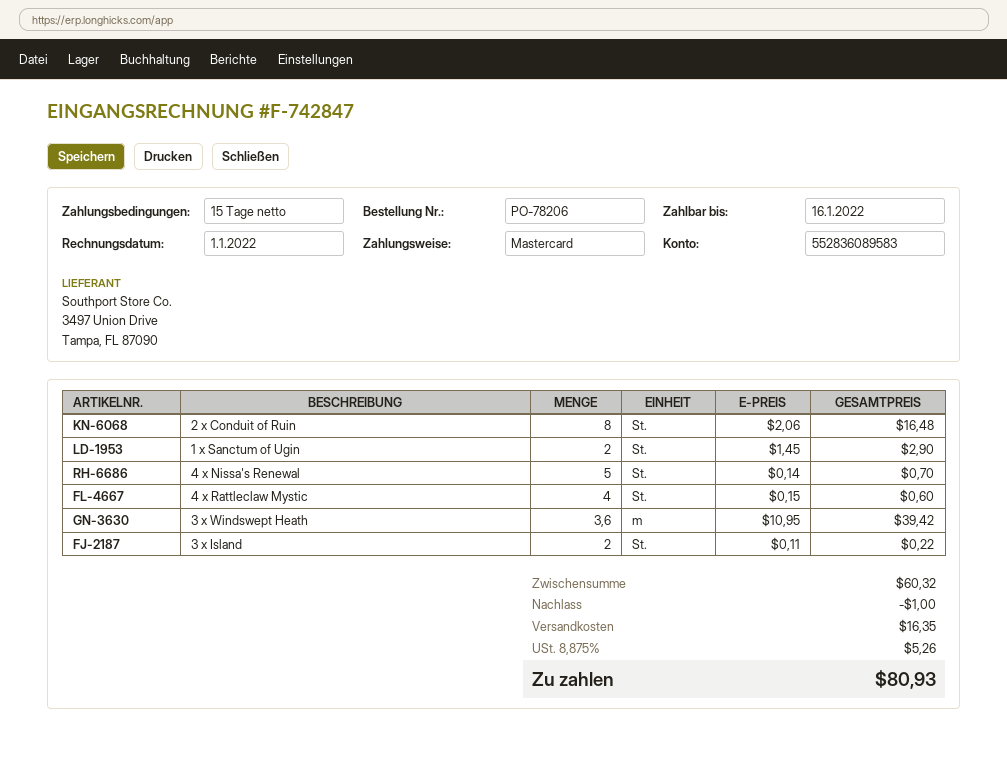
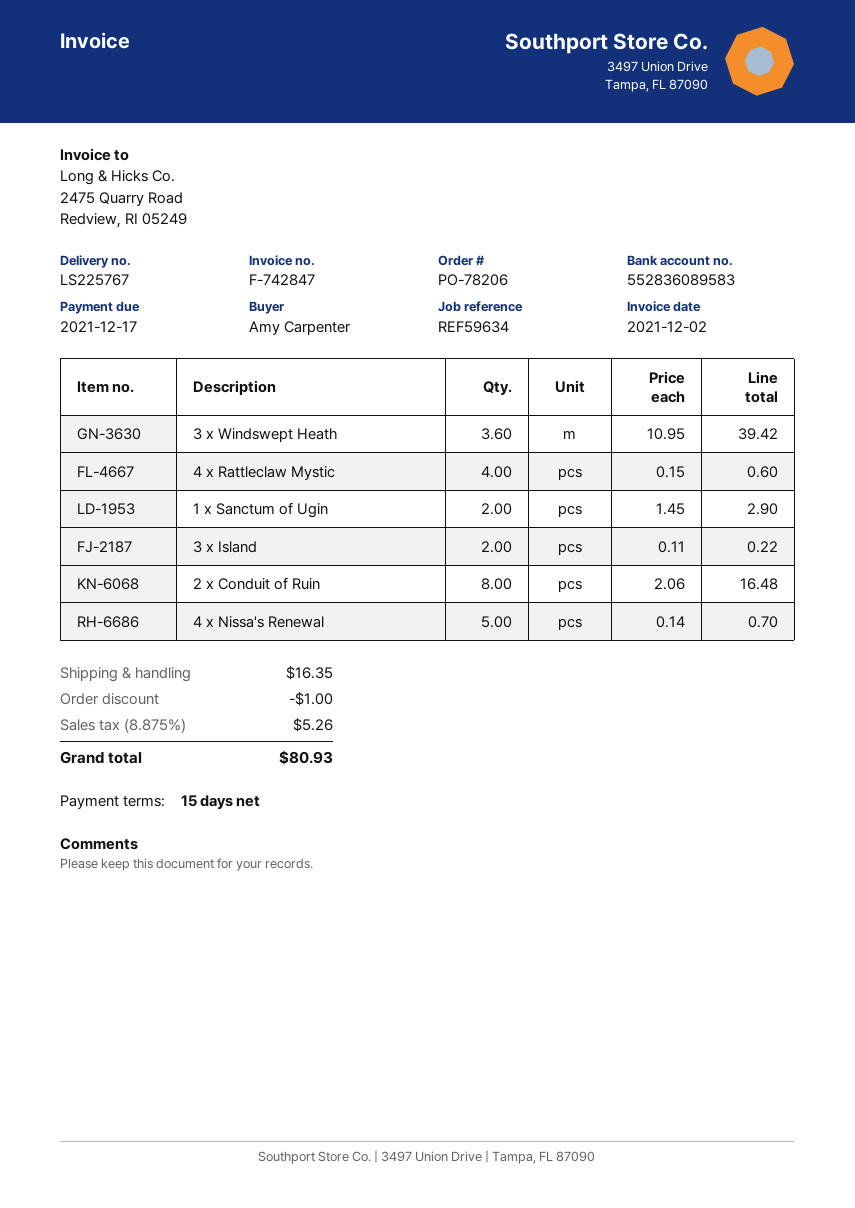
invoice date: 2022-01-01 -> 2021-12-02
due date: 2022-01-16 -> 2021-12-17

